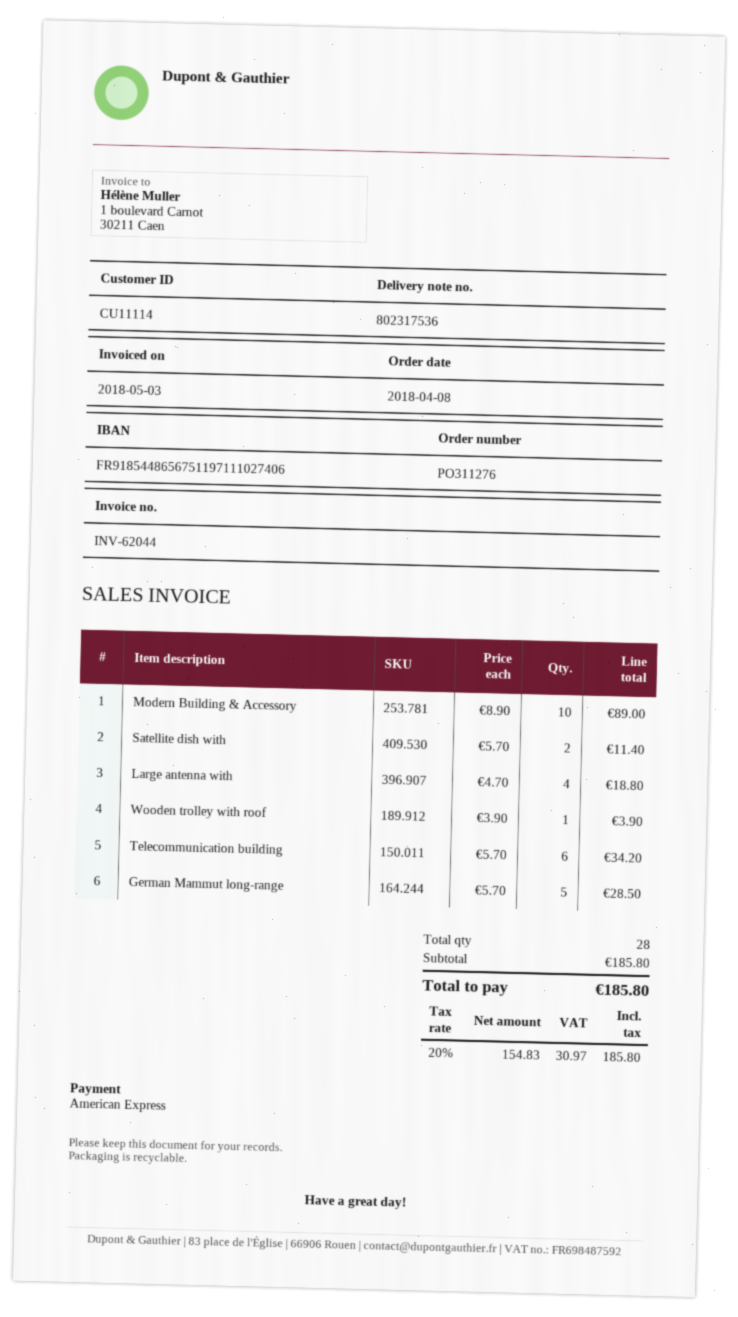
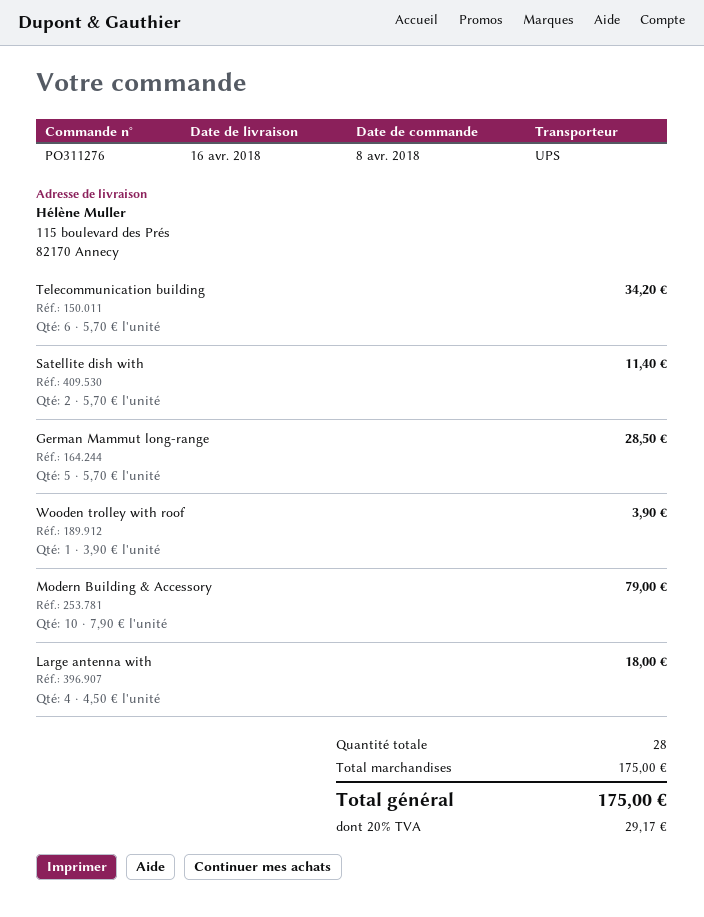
Modern Building & Accessory: 10 x 8.90 = 89.00 -> 10 x 7.90 = 79.00
Large antenna with: 4 x 4.70 = 18.80 -> 4 x 4.50 = 18.00
subtotal: 185.80 -> 175.00
tax: 20% = 30.97 -> 20% = 29.17
total: 185.80 -> 175.00

